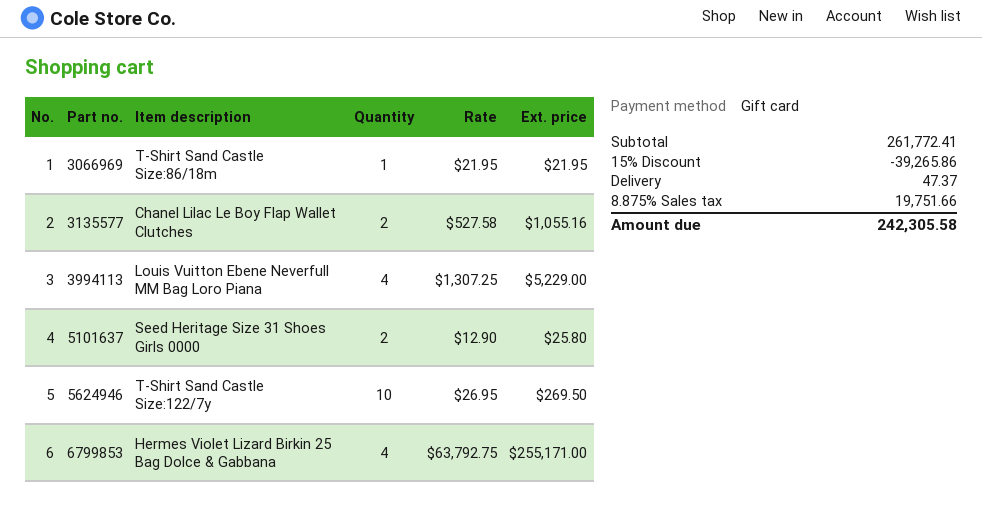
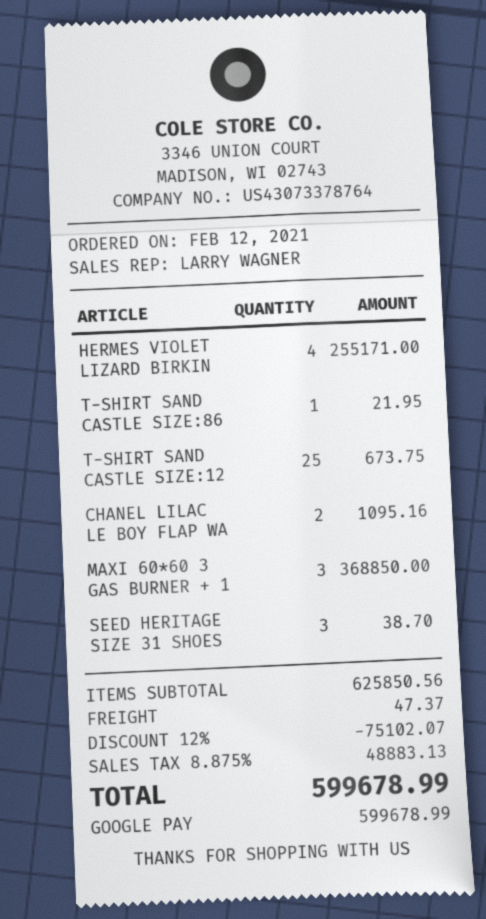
payment method: gift card -> Google Pay
Chanel Lilac Le Boy Flap Wallet Clutches: 2 for 1055.16 -> 2 for 1095.16
Louis Vuitton Ebene Neverfull MM Bag Loro Piana: 4 for 5229.00 -> none
Seed Heritage Size 31 Shoes Girls 0000: 2 for 25.80 -> 3 for 38.70
T-Shirt Sand Castle Size:122/7y: 10 for 269.50 -> 25 for 673.75
MAXI 60*60 3 GAS BURNER + 1: none -> 3 for 368850.00
subtotal: 261772.41 -> 625850.56
discount: 15% = 39265.86 -> 12% = 75102.07
tax: 8.875% = 19751.66 -> 8.875% = 48883.13
total: 242305.58 -> 599678.99

